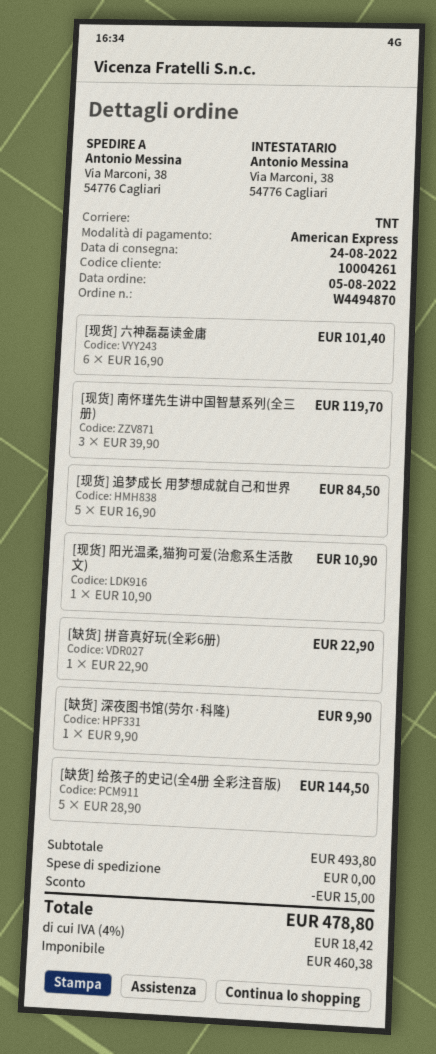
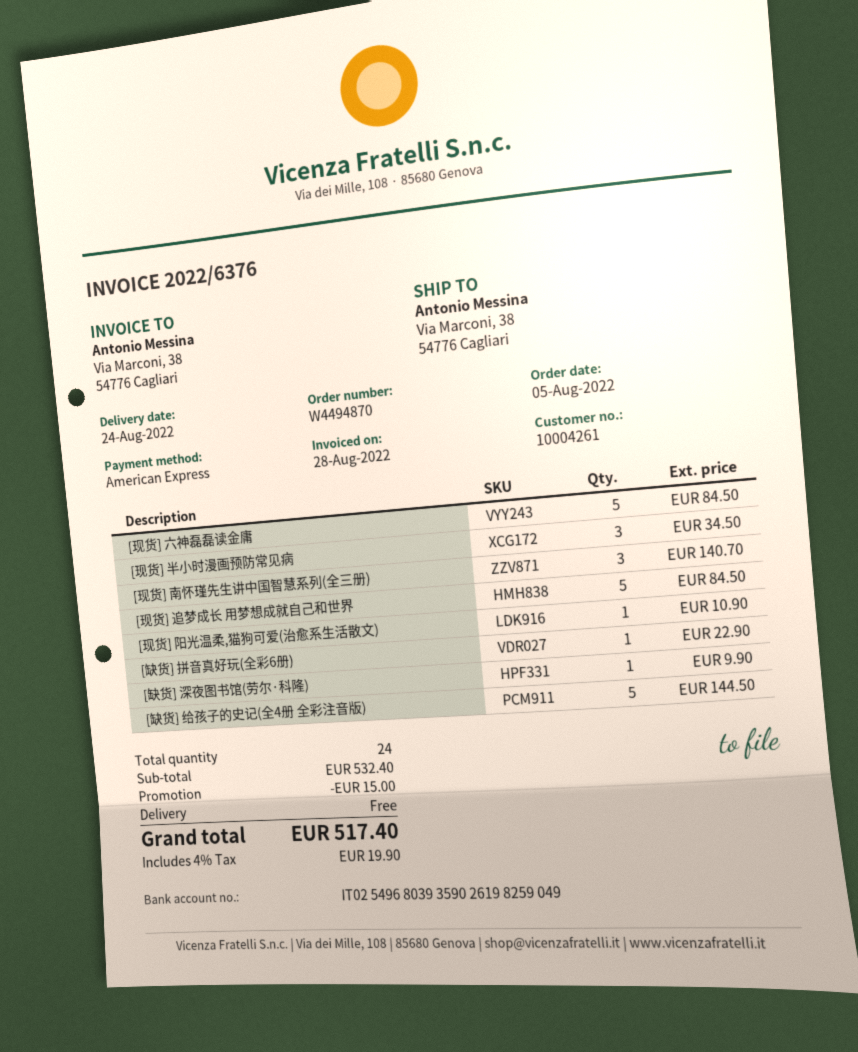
[现货] 六神磊磊读金庸: 6 for 101.40 -> 5 for 84.50
[现货] 南怀瑾先生讲中国智慧系列(全三册): 3 for 119.70 -> 3 for 140.70
[现货] 半小时漫画预防常见病: none -> 3 for 34.50
subtotal: 493.80 -> 532.40
tax: 4% = 18.42 -> 4% = 19.90
total: 478.80 -> 517.40

